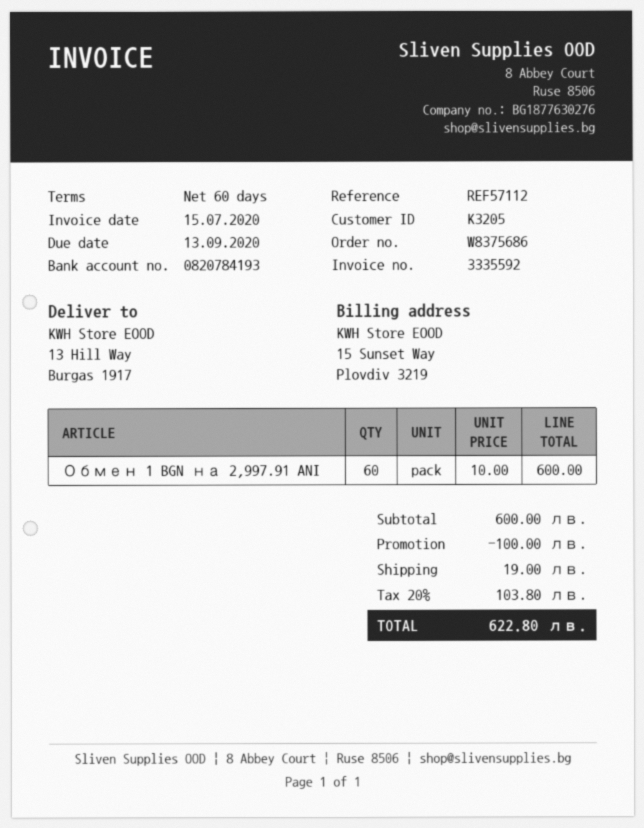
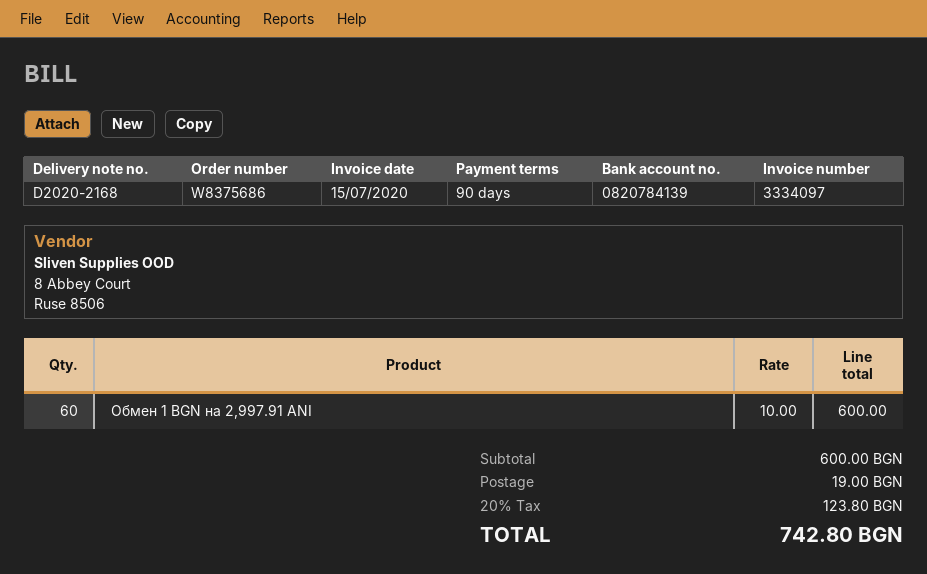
invoice number: 3335592 -> 3334097
payment terms: 60 days -> 90 days
bank account: 0820784193 -> 0820784139
discount: 100.00 -> none
tax: 20% = 103.80 -> 20% = 123.80
total: 622.80 -> 742.80

